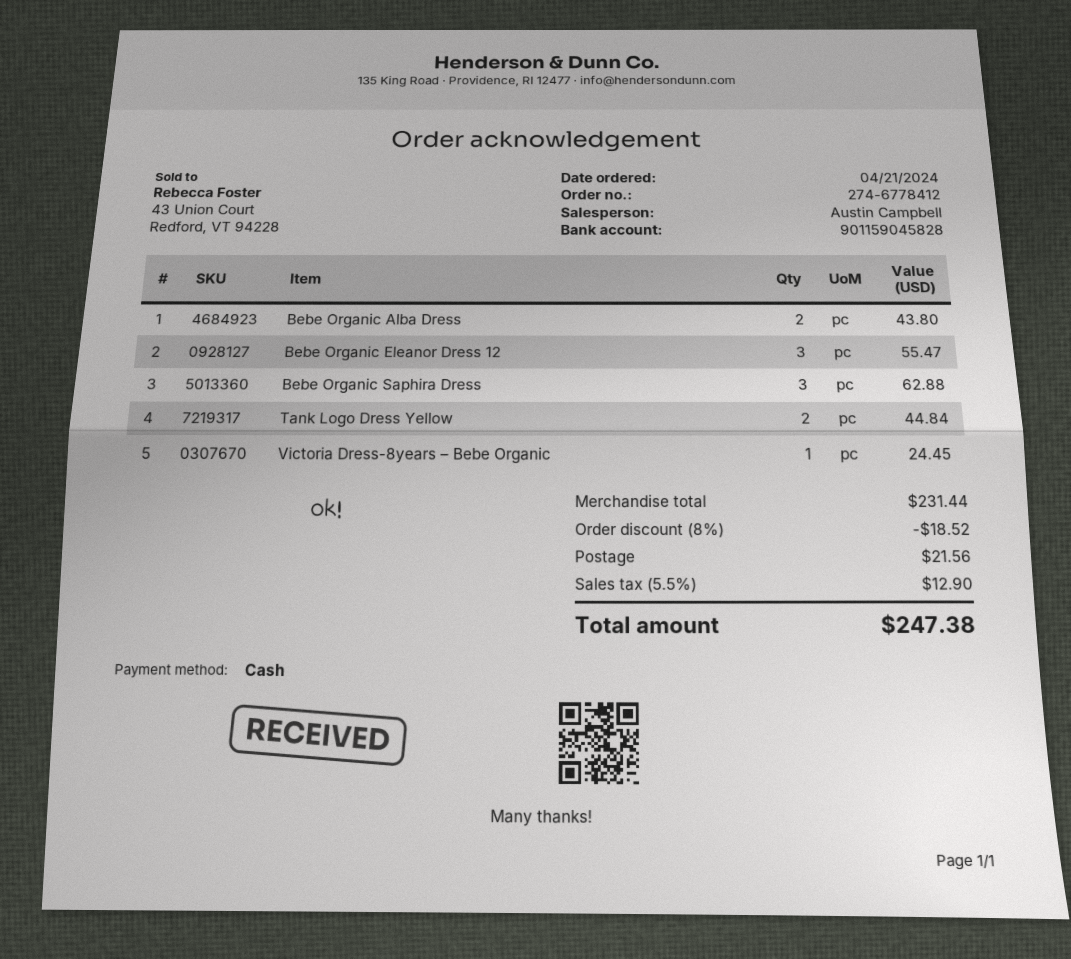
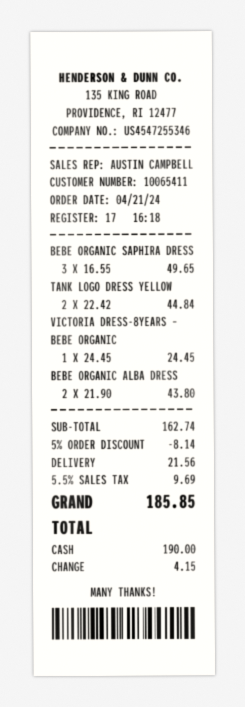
Bebe Organic Eleanor Dress 12: 3 for 55.47 -> none
Bebe Organic Saphira Dress: 3 for 62.88 -> 3 for 49.65
subtotal: 231.44 -> 162.74
discount: 8% = 18.52 -> 5% = 8.14
tax: 5.5% = 12.90 -> 5.5% = 9.69
total: 247.38 -> 185.85

